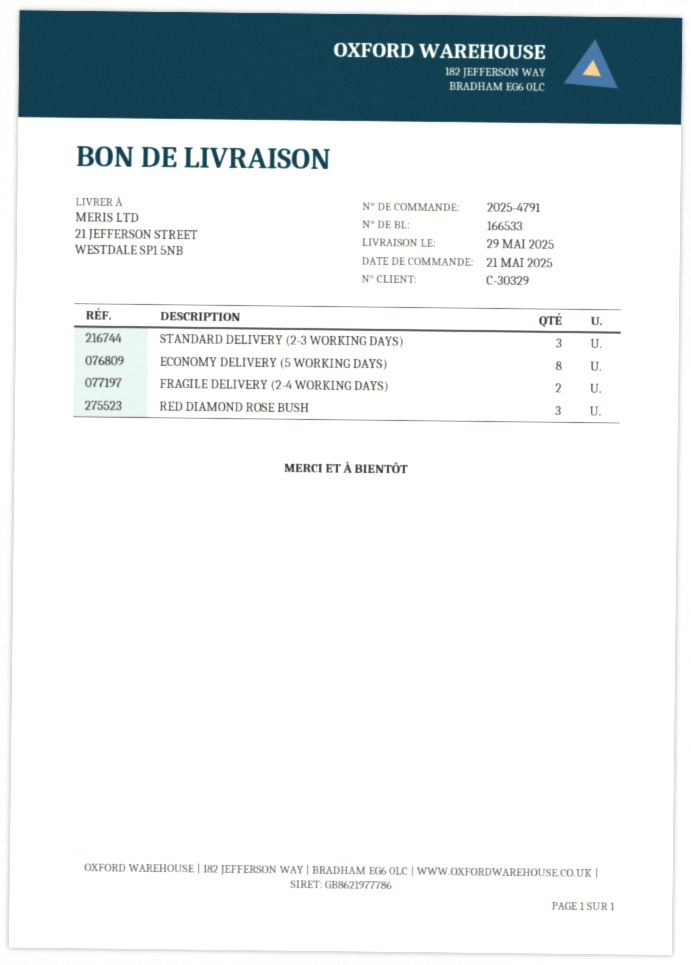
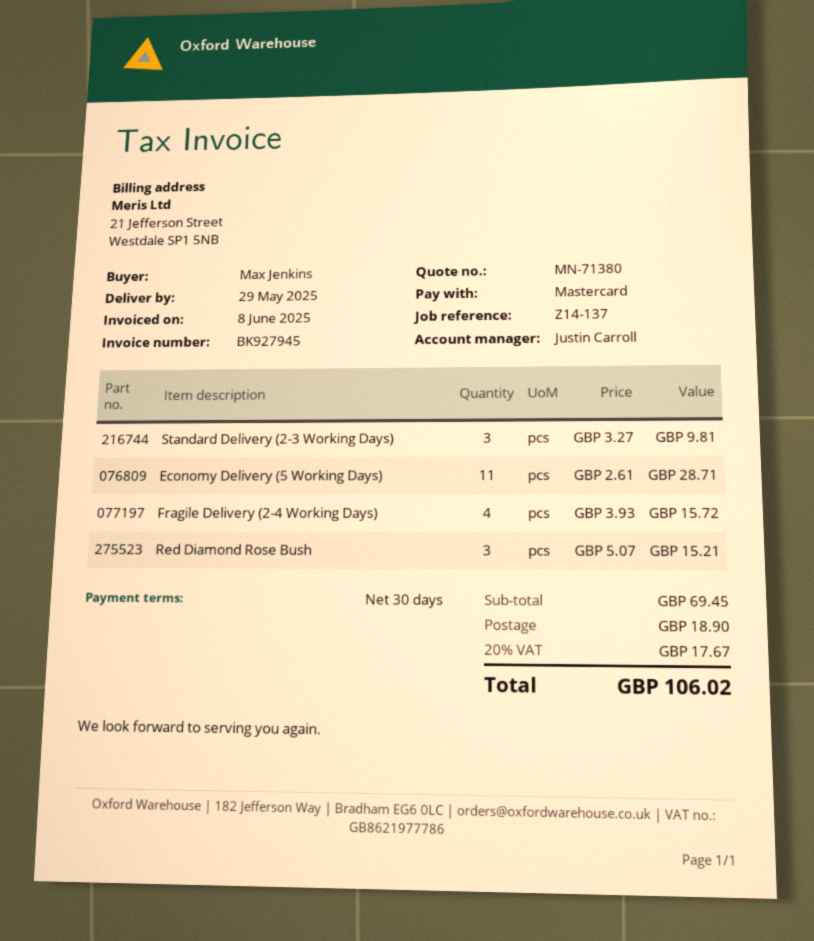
ECONOMY DELIVERY (5 WORKING DAYS): 8 -> 11
FRAGILE DELIVERY (2-4 WORKING DAYS): 2 -> 4

